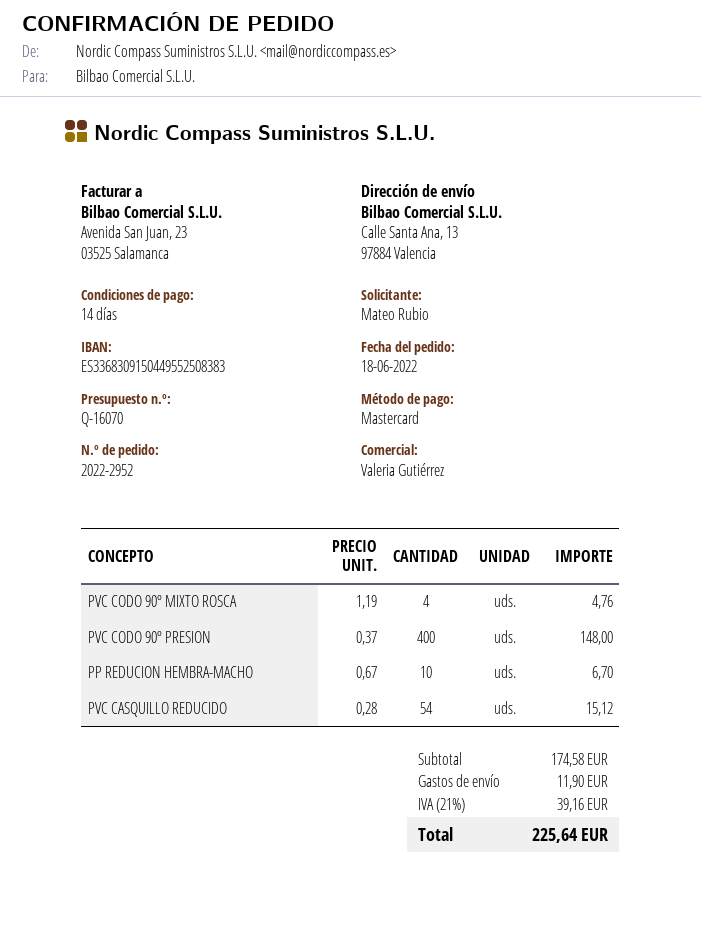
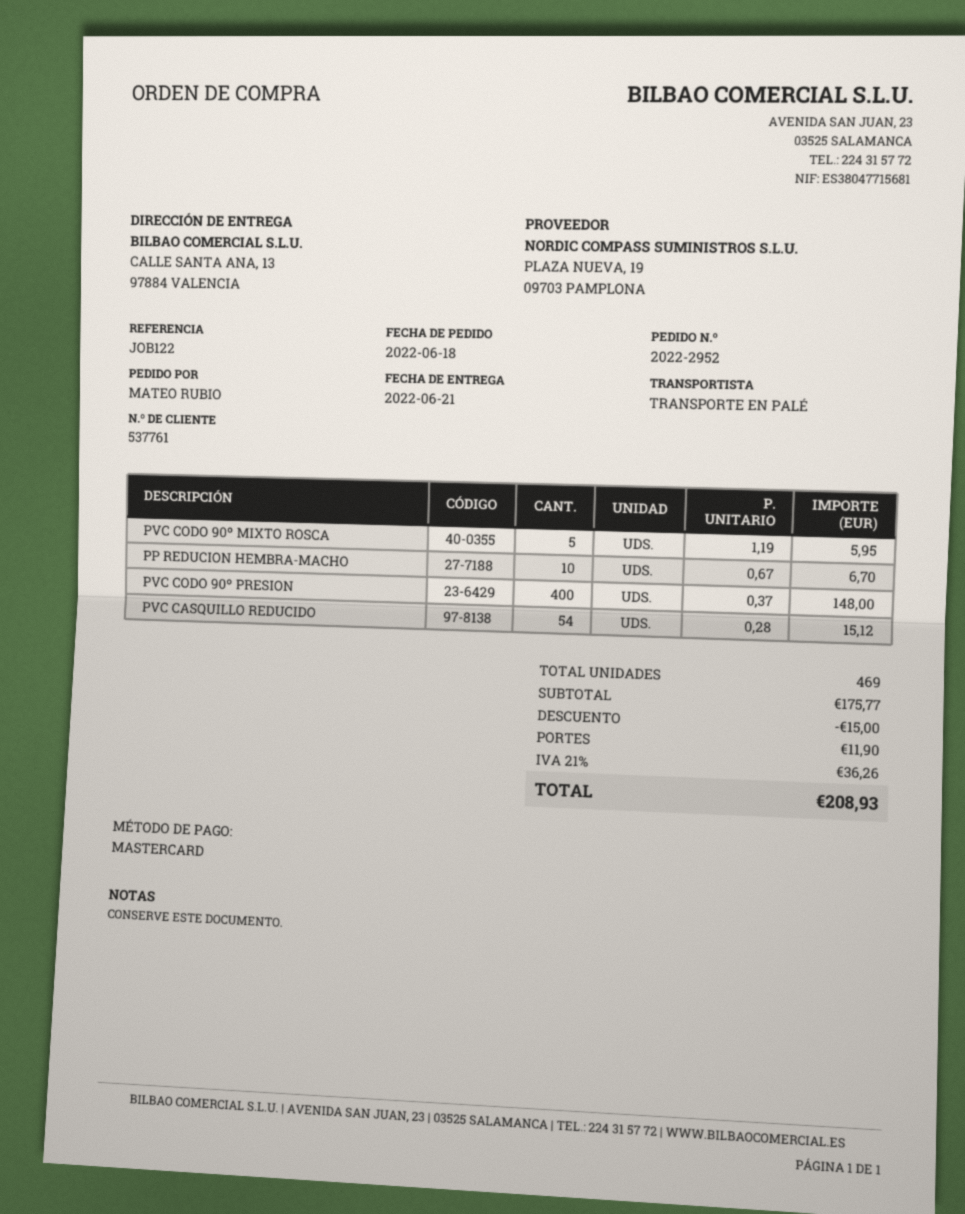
PVC CODO 90º MIXTO ROSCA: 4 x 1.19 = 4.76 -> 5 x 1.19 = 5.95
subtotal: 174.58 -> 175.77
discount: none -> 15.00
tax: 21% = 39.16 -> 21% = 36.26
total: 225.64 -> 208.93

